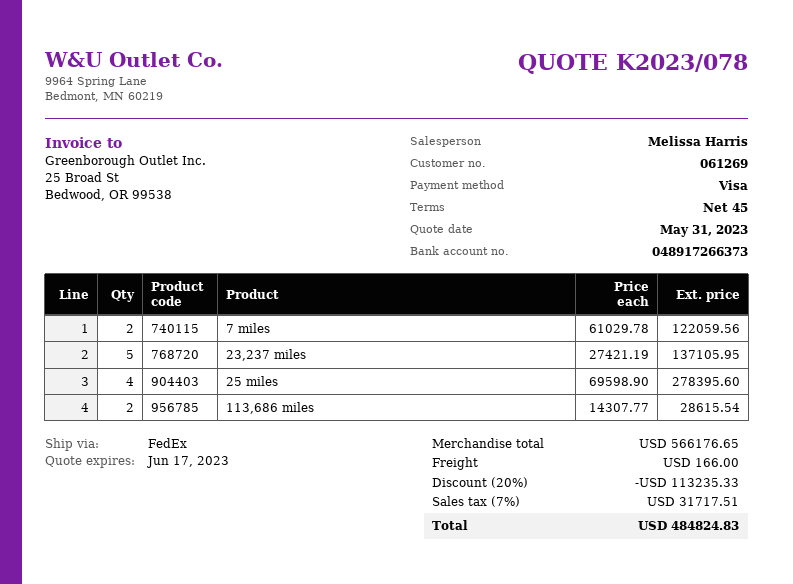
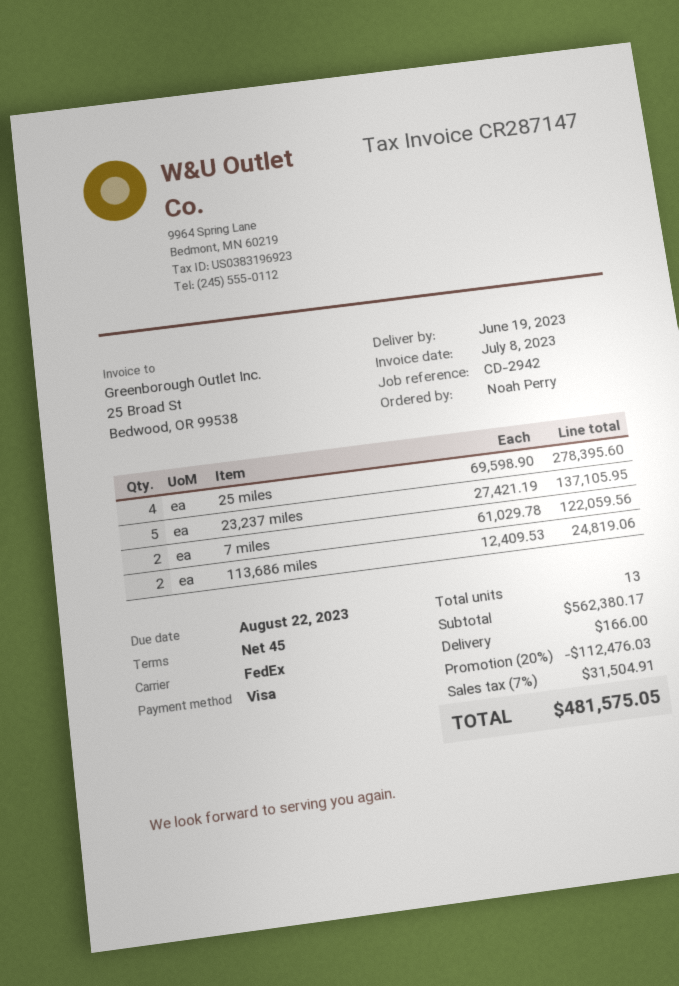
113,686 miles: 2 x 14307.77 = 28615.54 -> 2 x 12409.53 = 24819.06
subtotal: 566176.65 -> 562380.17
discount: 20% = 113235.33 -> 20% = 112476.03
tax: 7% = 31717.51 -> 7% = 31504.91
total: 484824.83 -> 481575.05

